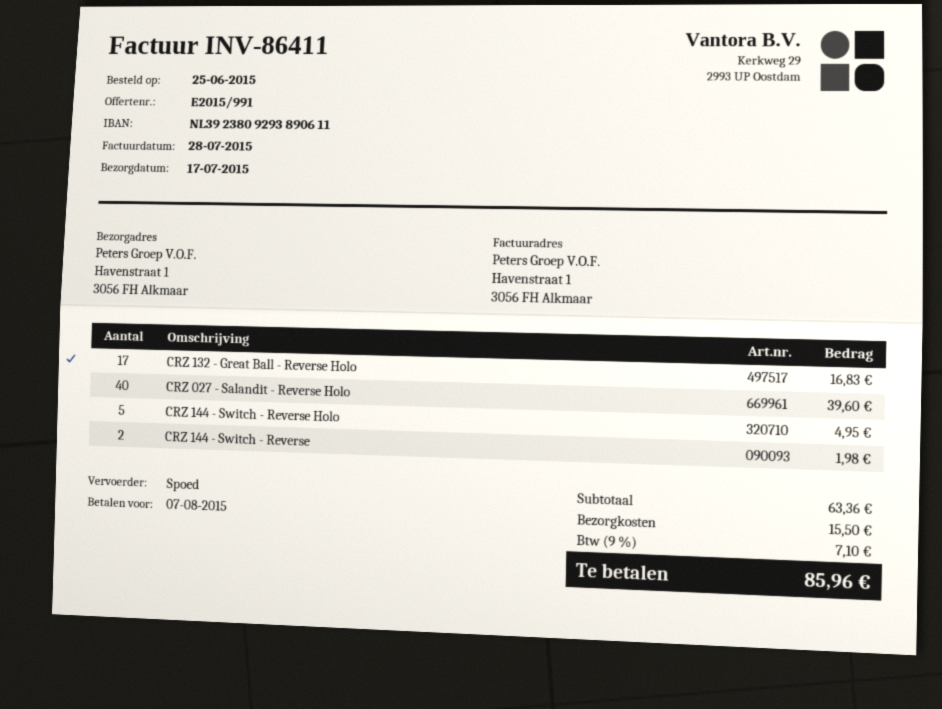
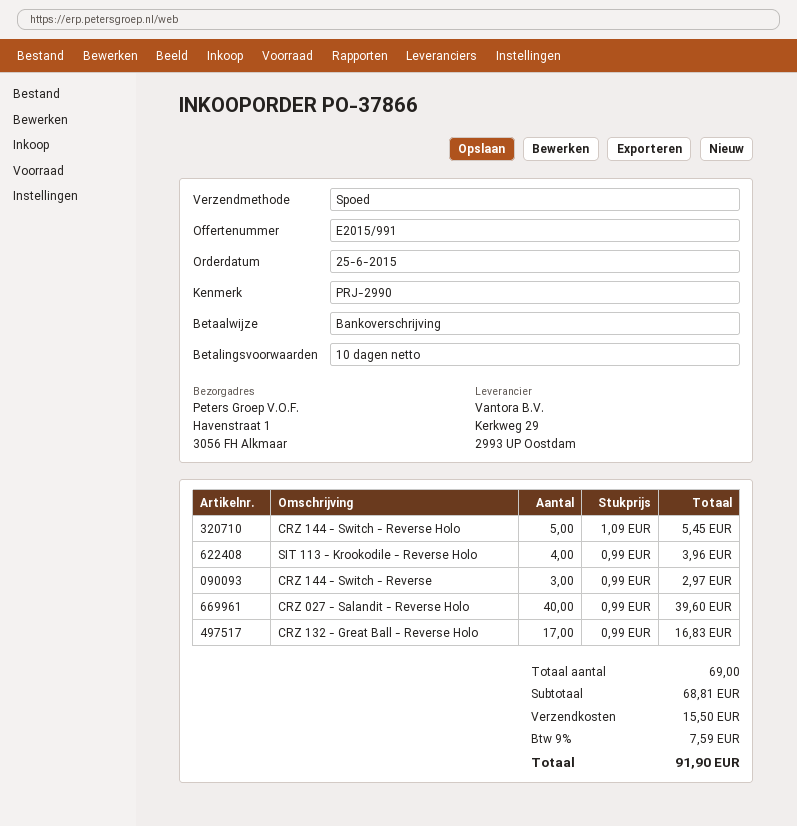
CRZ 144 - Switch - Reverse Holo: 5 for 4.95 -> 5 for 5.45
CRZ 144 - Switch - Reverse: 2 for 1.98 -> 3 for 2.97
SIT 113 - Krookodile - Reverse Holo: none -> 4 for 3.96
subtotal: 63.36 -> 68.81
tax: 9% = 7.10 -> 9% = 7.59
total: 85.96 -> 91.90

